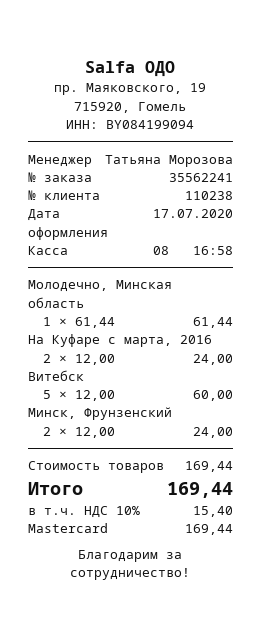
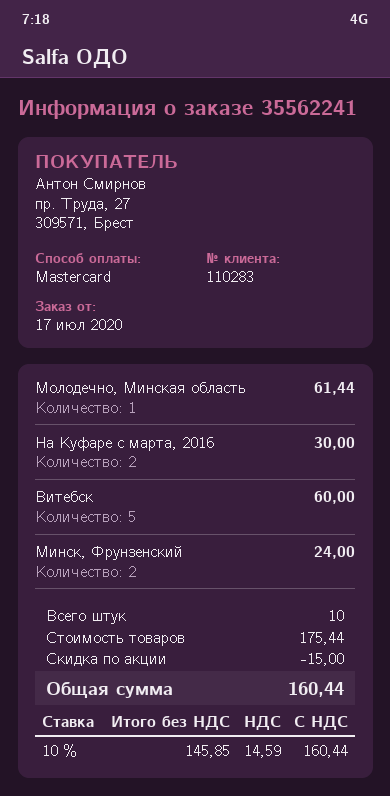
customer number: 110238 -> 110283
На Куфаре с марта, 2016: 2 for 24.00 -> 2 for 30.00
subtotal: 169.44 -> 175.44
discount: none -> 15.00
tax: 10% = 15.40 -> 10% = 14.59
total: 169.44 -> 160.44

